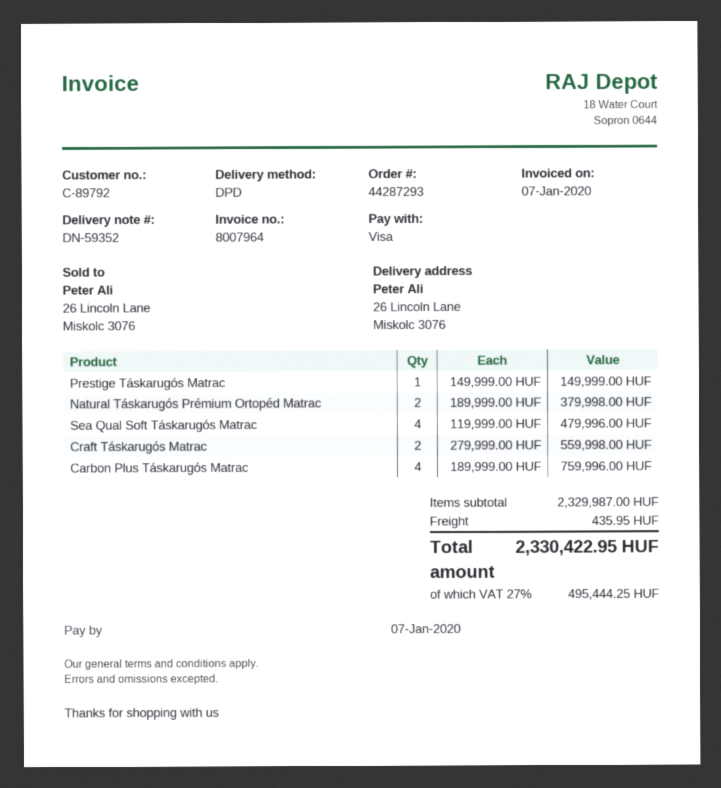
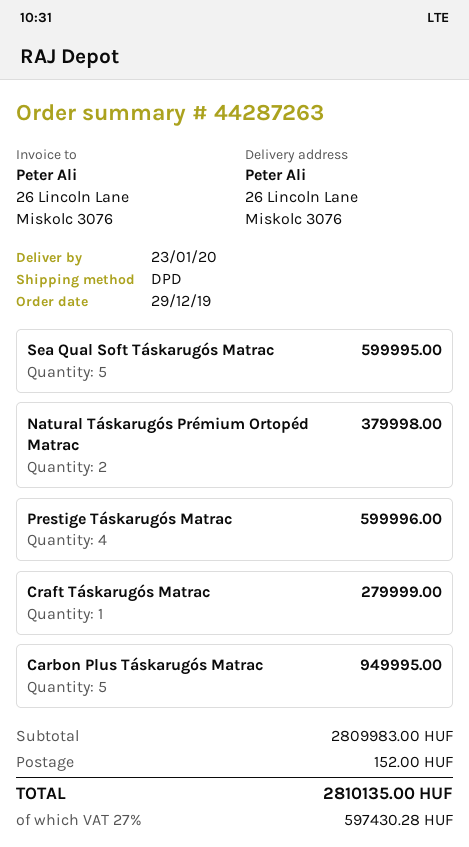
order number: 44287293 -> 44287263
Prestige Táskarugós Matrac: 1 for 149999.00 -> 4 for 599996.00
Sea Qual Soft Táskarugós Matrac: 4 for 479996.00 -> 5 for 599995.00
Craft Táskarugós Matrac: 2 for 559998.00 -> 1 for 279999.00
Carbon Plus Táskarugós Matrac: 4 for 759996.00 -> 5 for 949995.00
subtotal: 2329987.00 -> 2809983.00
shipping: 435.95 -> 152.00
tax: 27% = 495444.25 -> 27% = 597430.28
total: 2330422.95 -> 2810135.00

